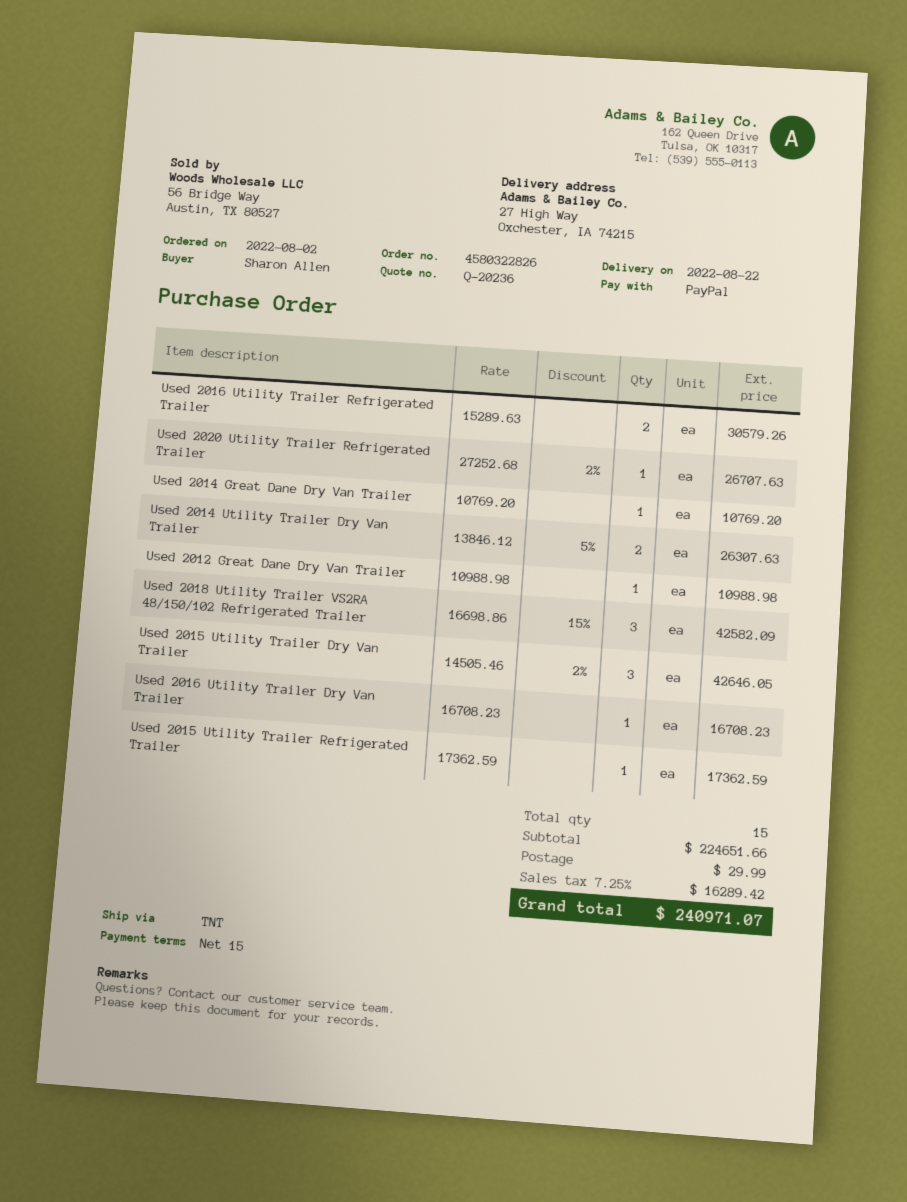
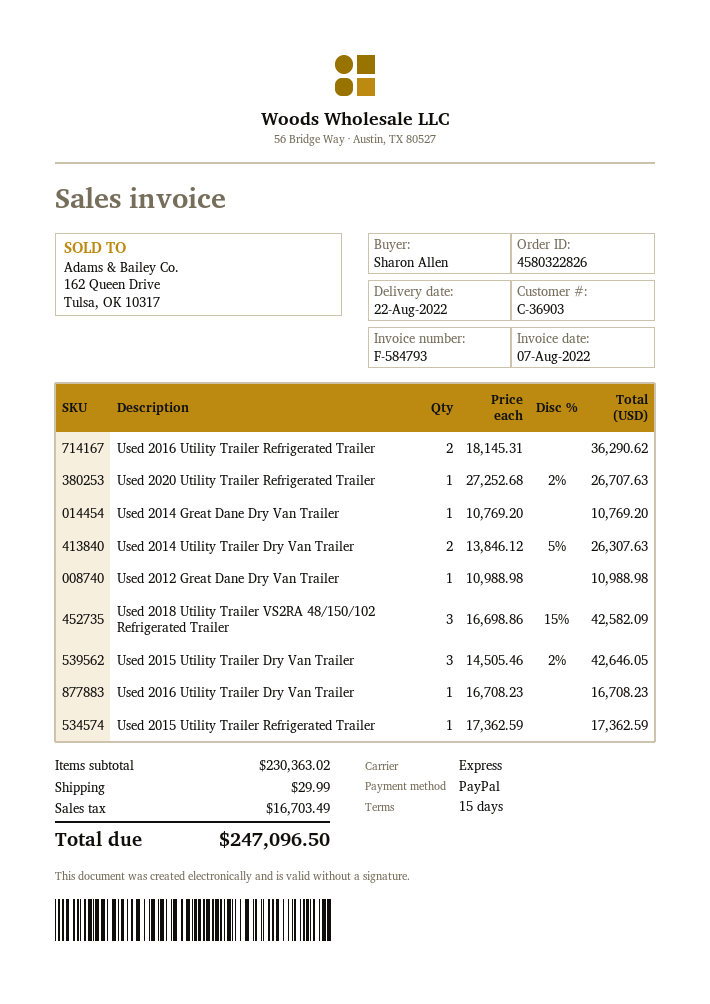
shipping method: TNT -> express
Used 2016 Utility Trailer Refrigerated Trailer: 2 x 15289.63 = 30579.26 -> 2 x 18145.31 = 36290.62
subtotal: 224651.66 -> 230363.02
tax: 16289.42 -> 16703.49
total: 240971.07 -> 247096.50

